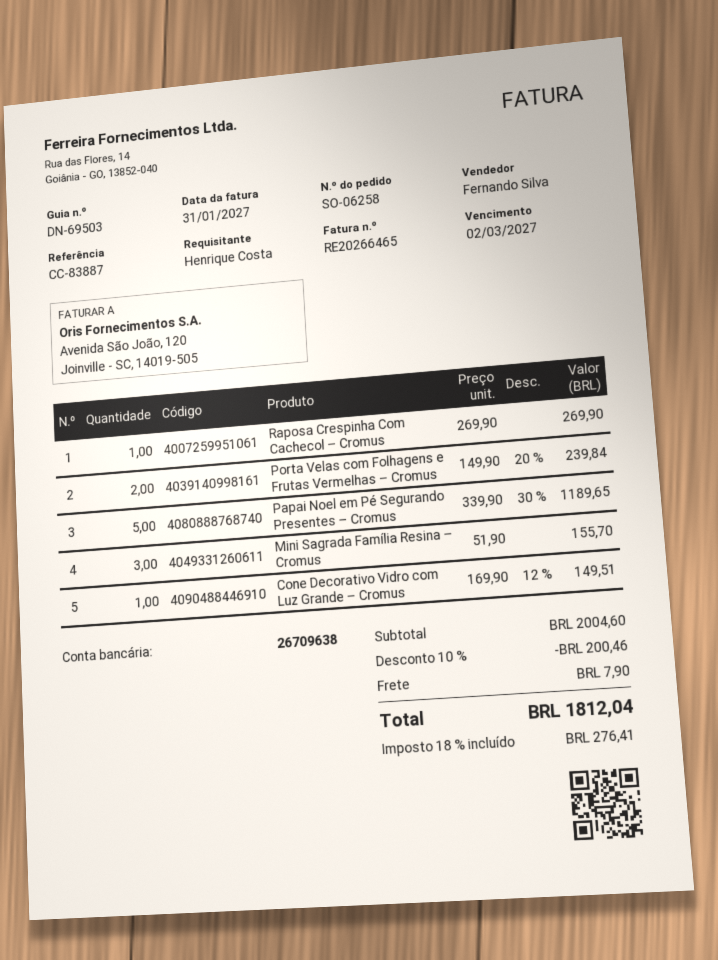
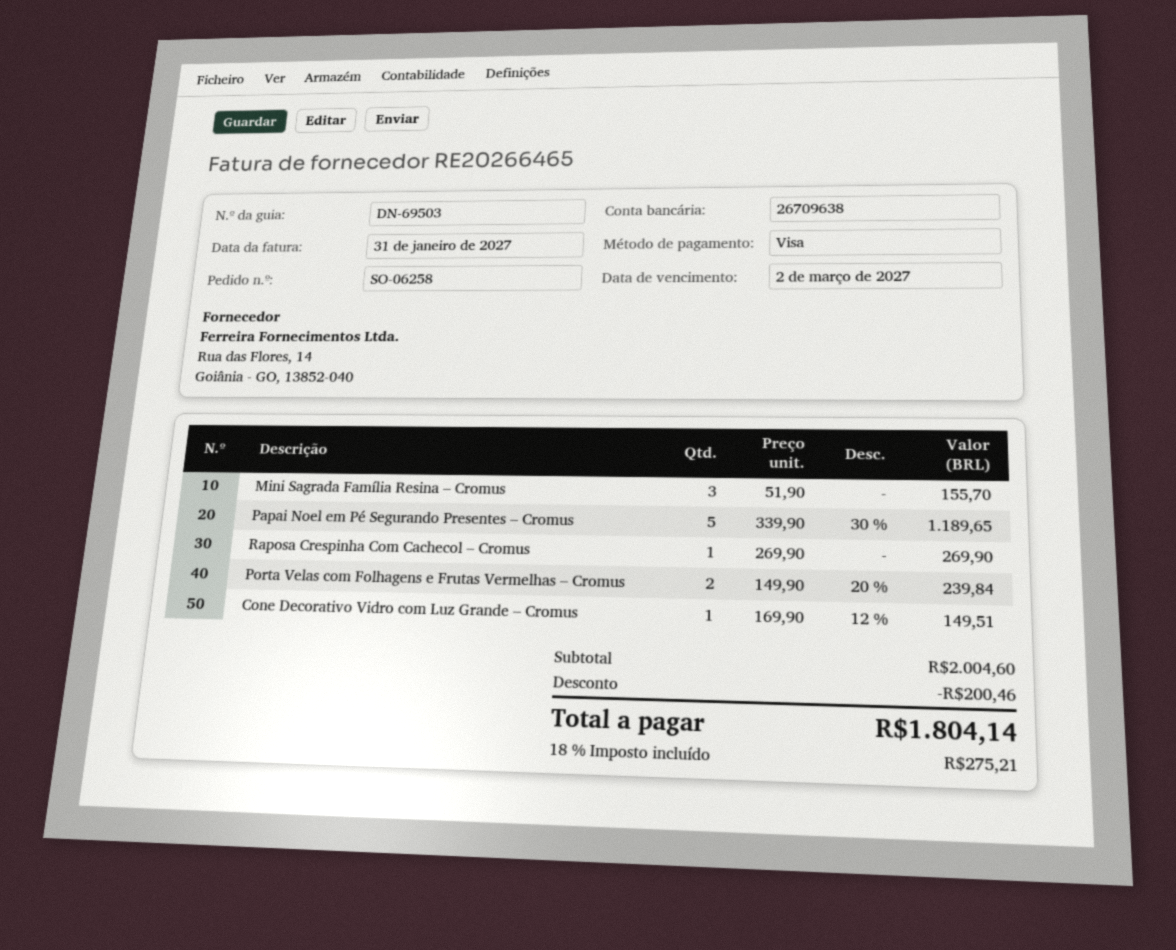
shipping: 7.90 -> none
tax: 18% = 276.41 -> 18% = 275.21
total: 1812.04 -> 1804.14

